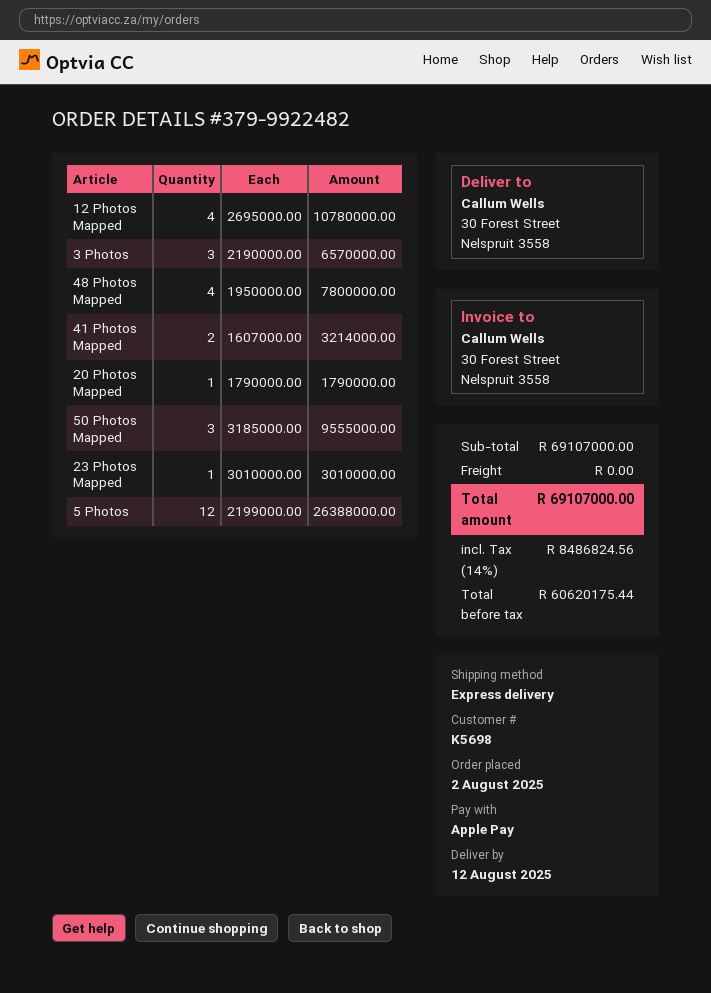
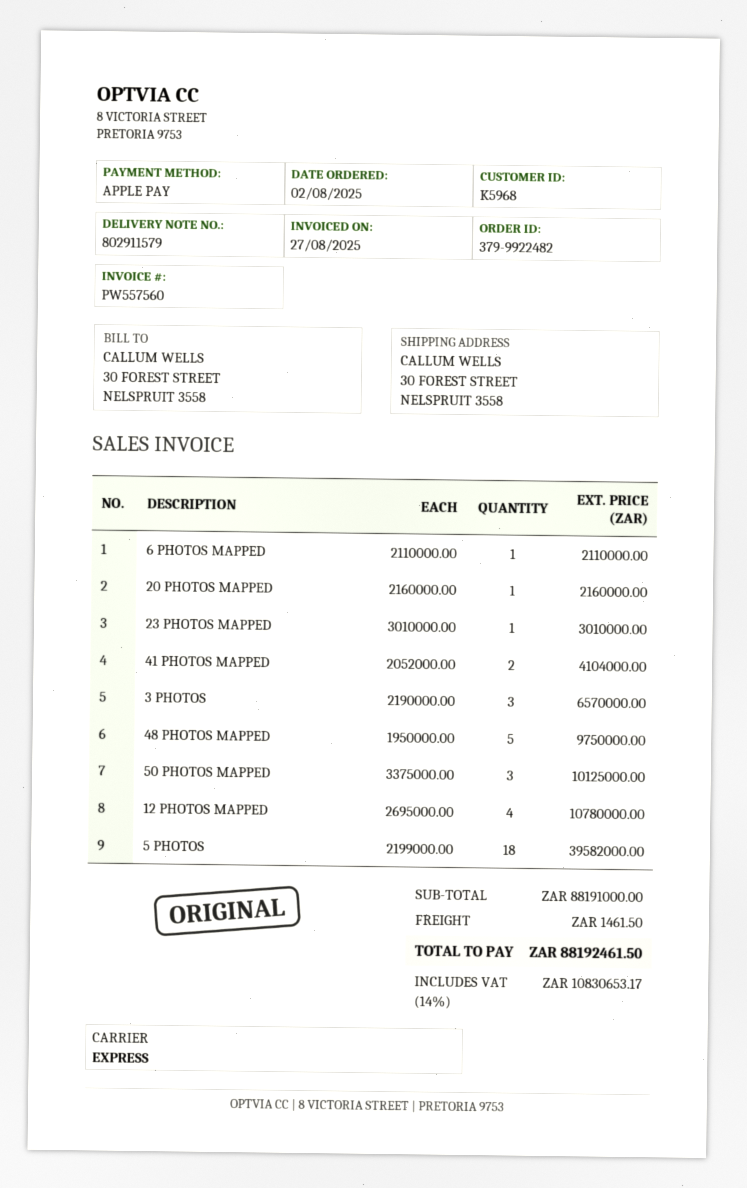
customer number: K5698 -> K5968
48 Photos Mapped: 4 x 1950000.00 = 7800000.00 -> 5 x 1950000.00 = 9750000.00
41 Photos Mapped: 2 x 1607000.00 = 3214000.00 -> 2 x 2052000.00 = 4104000.00
20 Photos Mapped: 1 x 1790000.00 = 1790000.00 -> 1 x 2160000.00 = 2160000.00
50 Photos Mapped: 3 x 3185000.00 = 9555000.00 -> 3 x 3375000.00 = 10125000.00
5 Photos: 12 x 2199000.00 = 26388000.00 -> 18 x 2199000.00 = 39582000.00
6 PHOTOS MAPPED: none -> 1 x 2110000.00 = 2110000.00
subtotal: 69107000.00 -> 88191000.00
shipping: 0.00 -> 1461.50
tax: 14% = 8486824.56 -> 14% = 10830653.17
total: 69107000.00 -> 88192461.50

